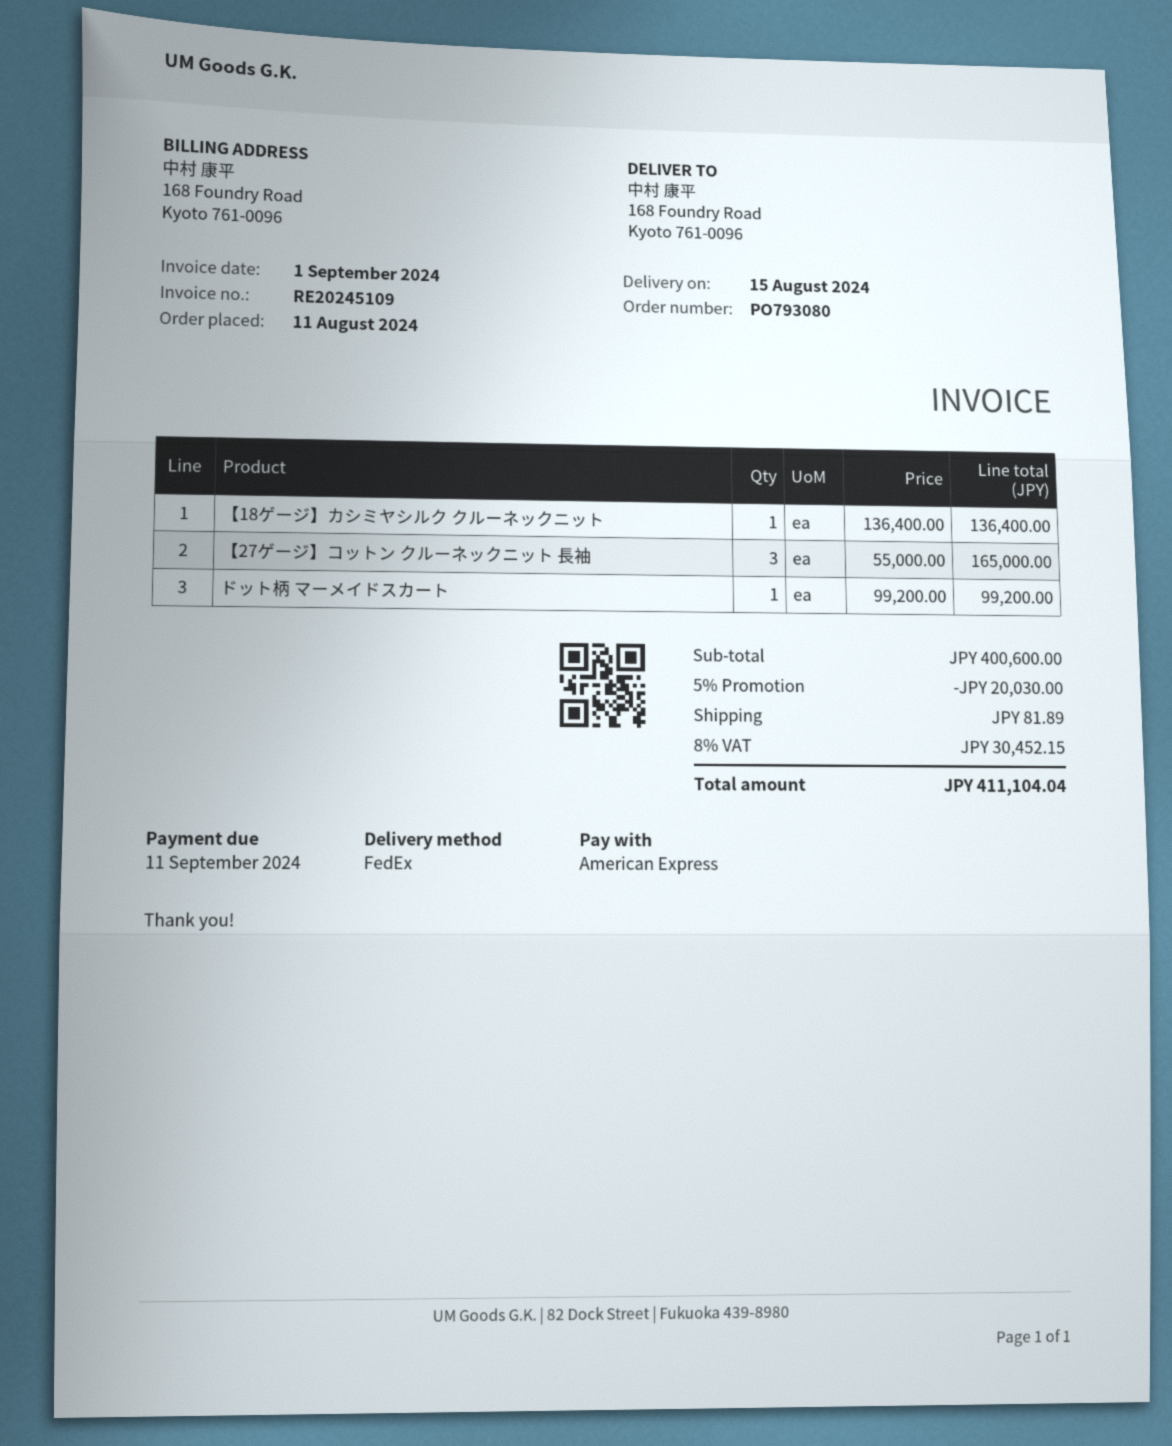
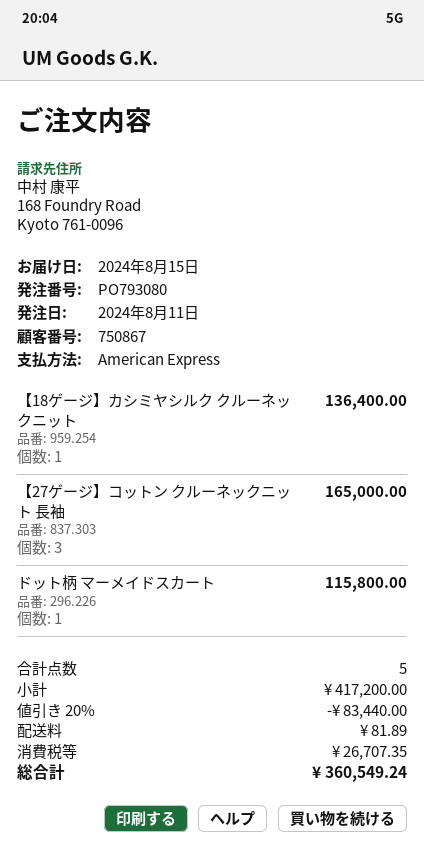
ドット柄 マーメイドスカート: 1 for 99200.00 -> 1 for 115800.00
subtotal: 400600.00 -> 417200.00
discount: 5% = 20030.00 -> 20% = 83440.00
tax: 30452.15 -> 26707.35
total: 411104.04 -> 360549.24

